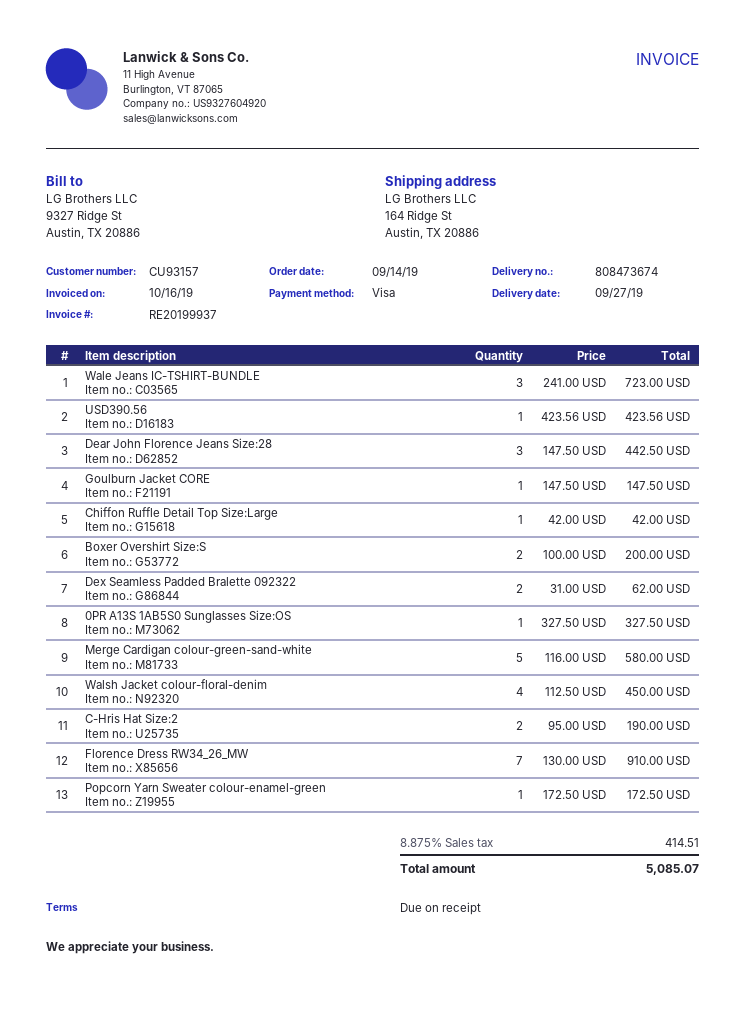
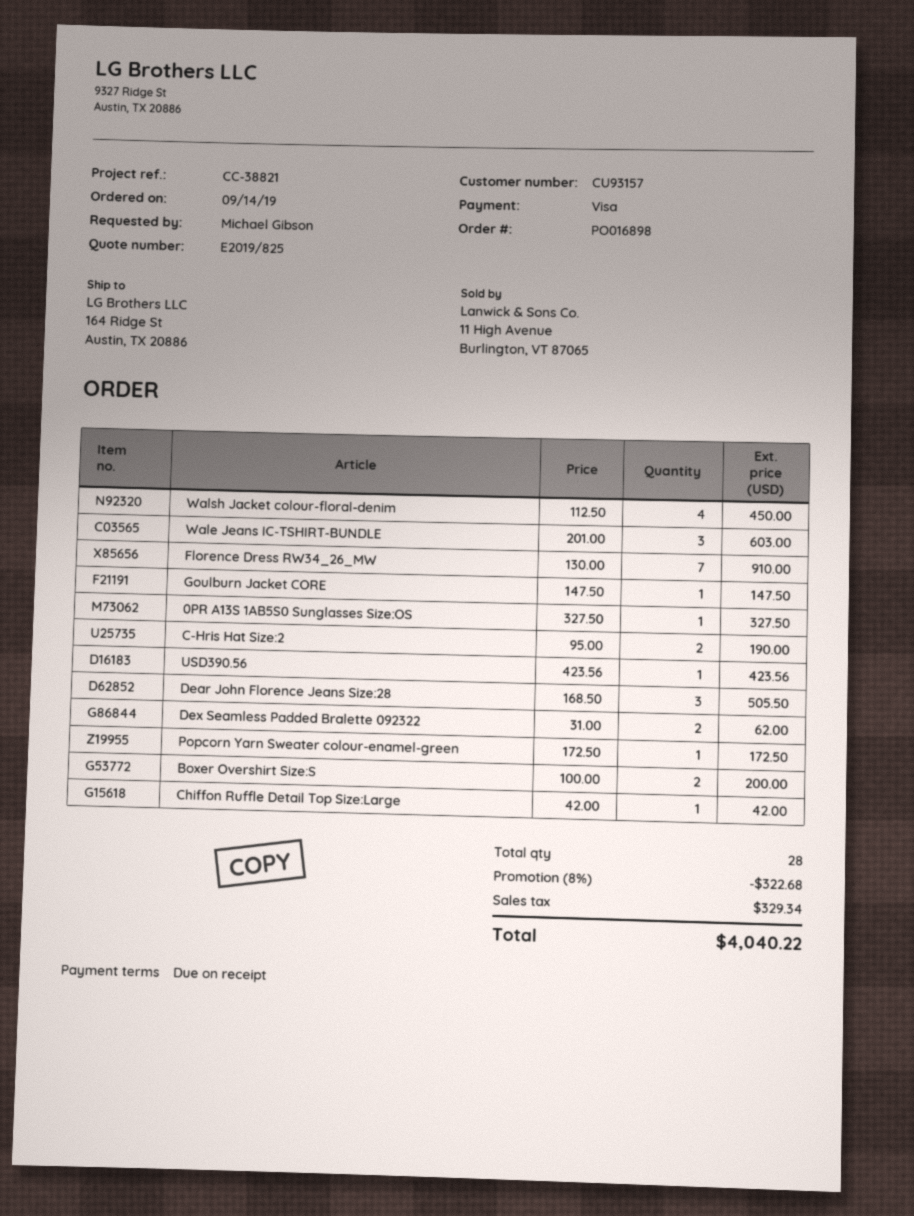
Wale Jeans IC-TSHIRT-BUNDLE: 3 x 241.00 = 723.00 -> 3 x 201.00 = 603.00
Dear John Florence Jeans Size:28: 3 x 147.50 = 442.50 -> 3 x 168.50 = 505.50
Merge Cardigan colour-green-sand-white: 5 x 116.00 = 580.00 -> none
discount: none -> 8% = 322.68
tax: 414.51 -> 329.34
total: 5085.07 -> 4040.22

